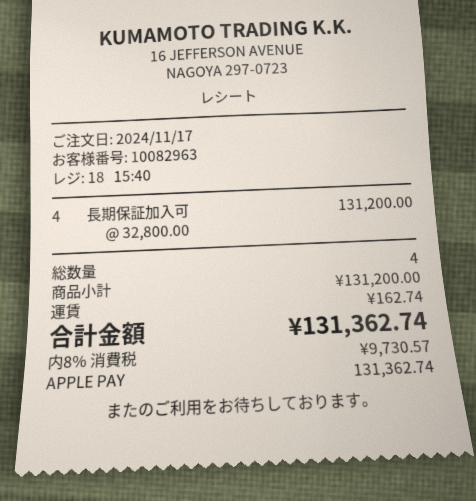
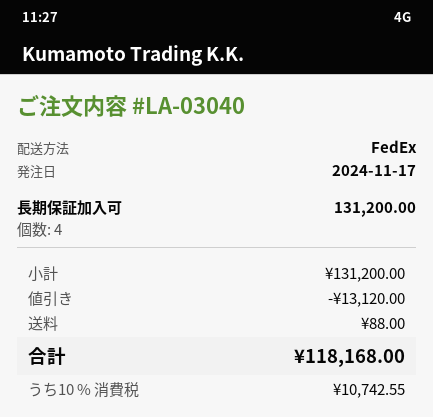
discount: none -> 13120.00
shipping: 162.74 -> 88.00
tax: 8% = 9730.57 -> 10% = 10742.55
total: 131362.74 -> 118168.00

